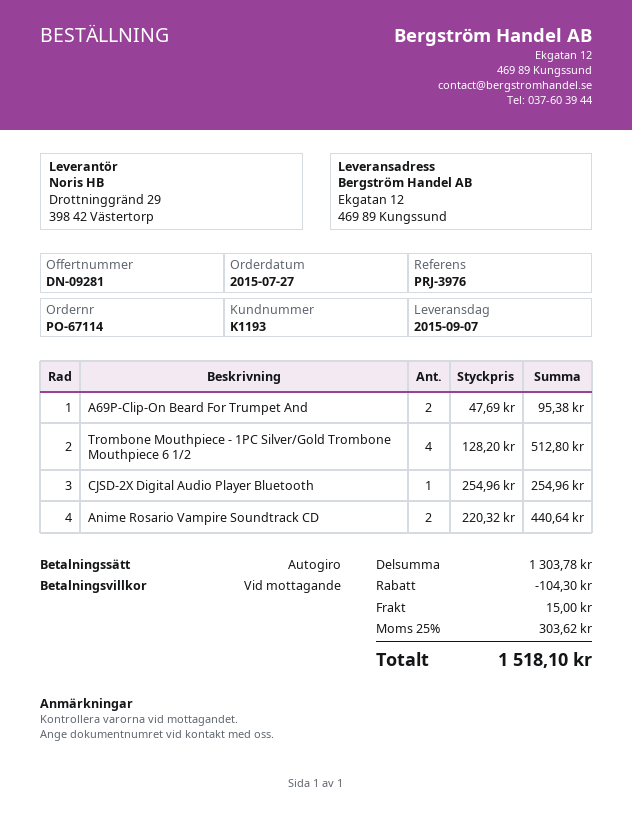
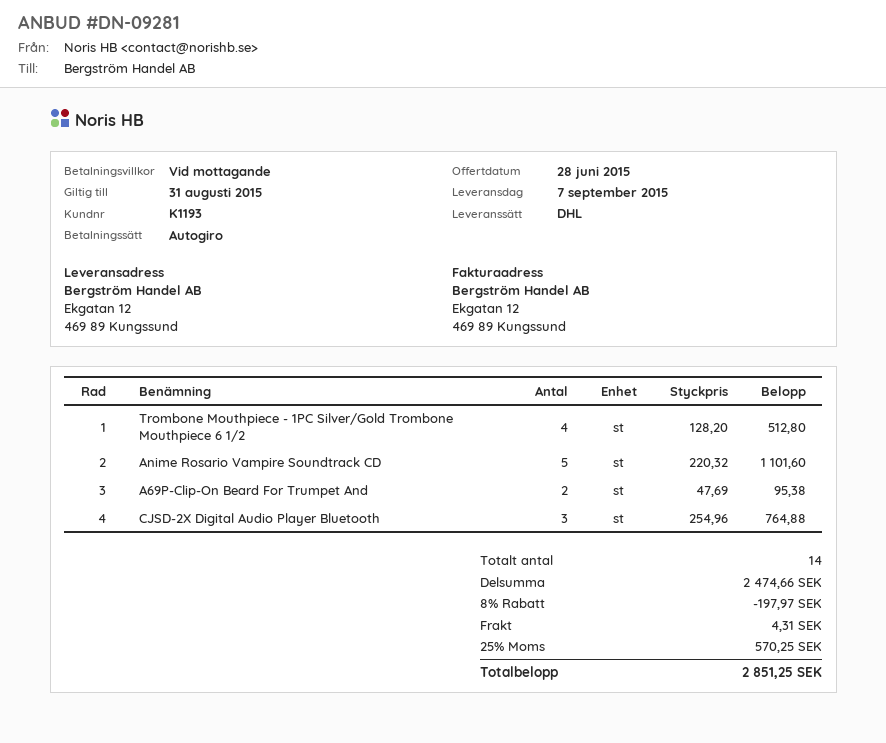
CJSD-2X Digital Audio Player Bluetooth: 1 x 254.96 = 254.96 -> 3 x 254.96 = 764.88
Anime Rosario Vampire Soundtrack CD: 2 x 220.32 = 440.64 -> 5 x 220.32 = 1101.60
subtotal: 1303.78 -> 2474.66
discount: 104.30 -> 197.97
shipping: 15.00 -> 4.31
tax: 25% = 303.62 -> 25% = 570.25
total: 1518.10 -> 2851.25

